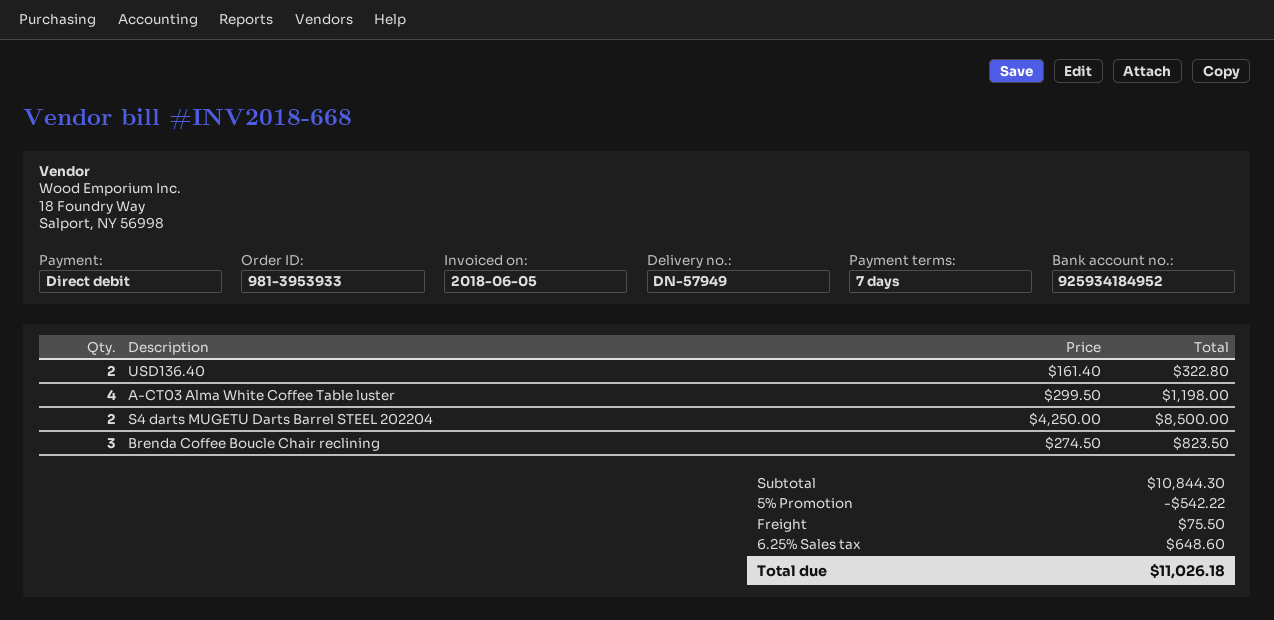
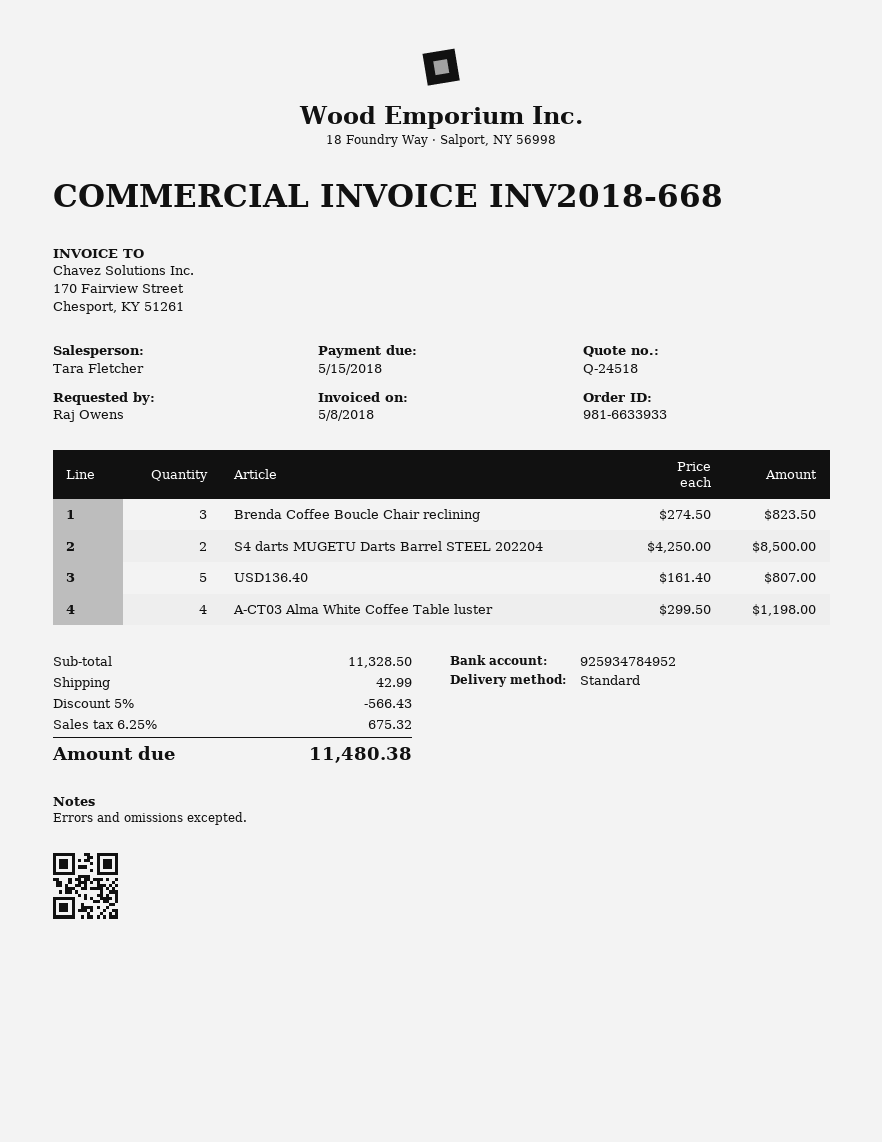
order number: 981-3953933 -> 981-6633933
invoice date: 2018-06-05 -> 2018-05-08
bank account: 925934184952 -> 925934784952
USD136.40: 2 x 161.40 = 322.80 -> 5 x 161.40 = 807.00
subtotal: 10844.30 -> 11328.50
discount: 5% = 542.22 -> 5% = 566.43
shipping: 75.50 -> 42.99
tax: 6.25% = 648.60 -> 6.25% = 675.32
total: 11026.18 -> 11480.38

